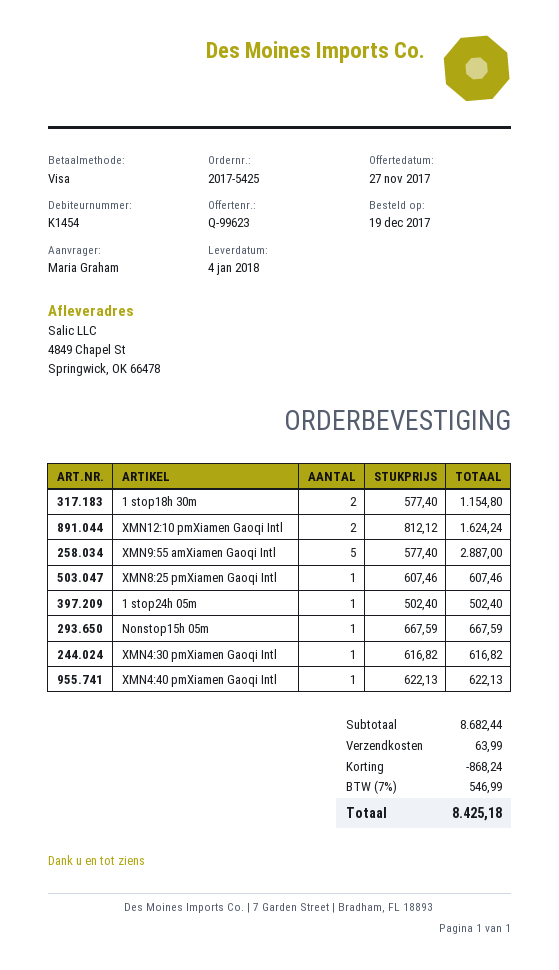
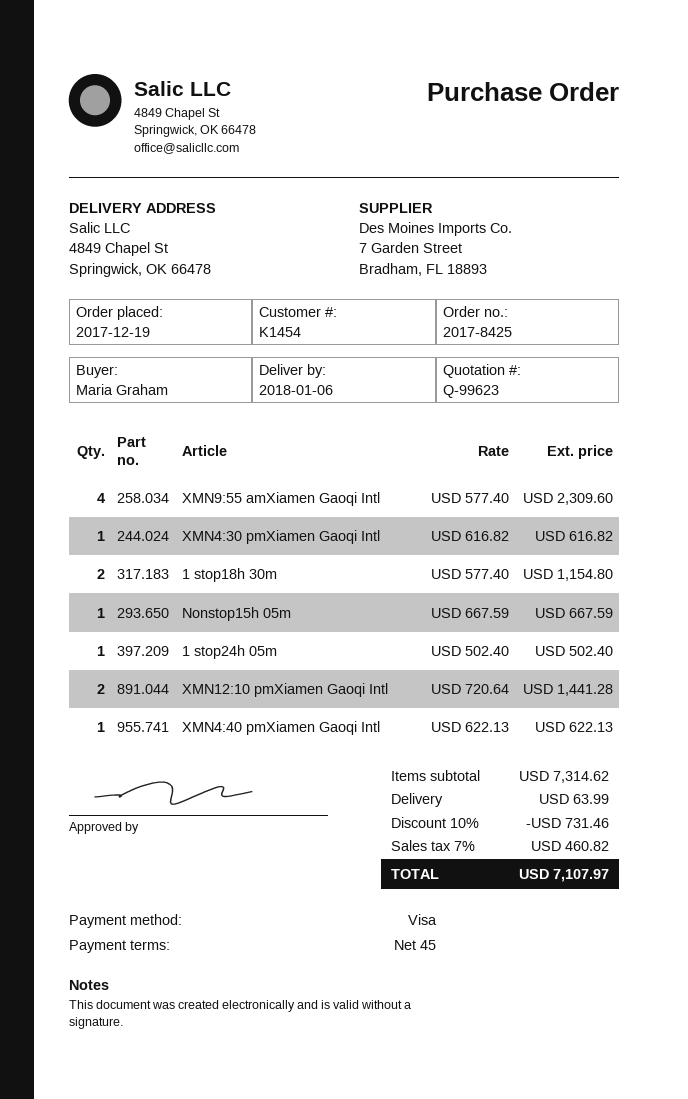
order number: 2017-5425 -> 2017-8425
delivery date: 2018-01-04 -> 2018-01-06
XMN12:10 pmXiamen Gaoqi Intl: 2 x 812.12 = 1624.24 -> 2 x 720.64 = 1441.28
XMN9:55 amXiamen Gaoqi Intl: 5 x 577.40 = 2887.00 -> 4 x 577.40 = 2309.60
XMN8:25 pmXiamen Gaoqi Intl: 1 x 607.46 = 607.46 -> none
subtotal: 8682.44 -> 7314.62
discount: 868.24 -> 731.46
tax: 7% = 546.99 -> 7% = 460.82
total: 8425.18 -> 7107.97

